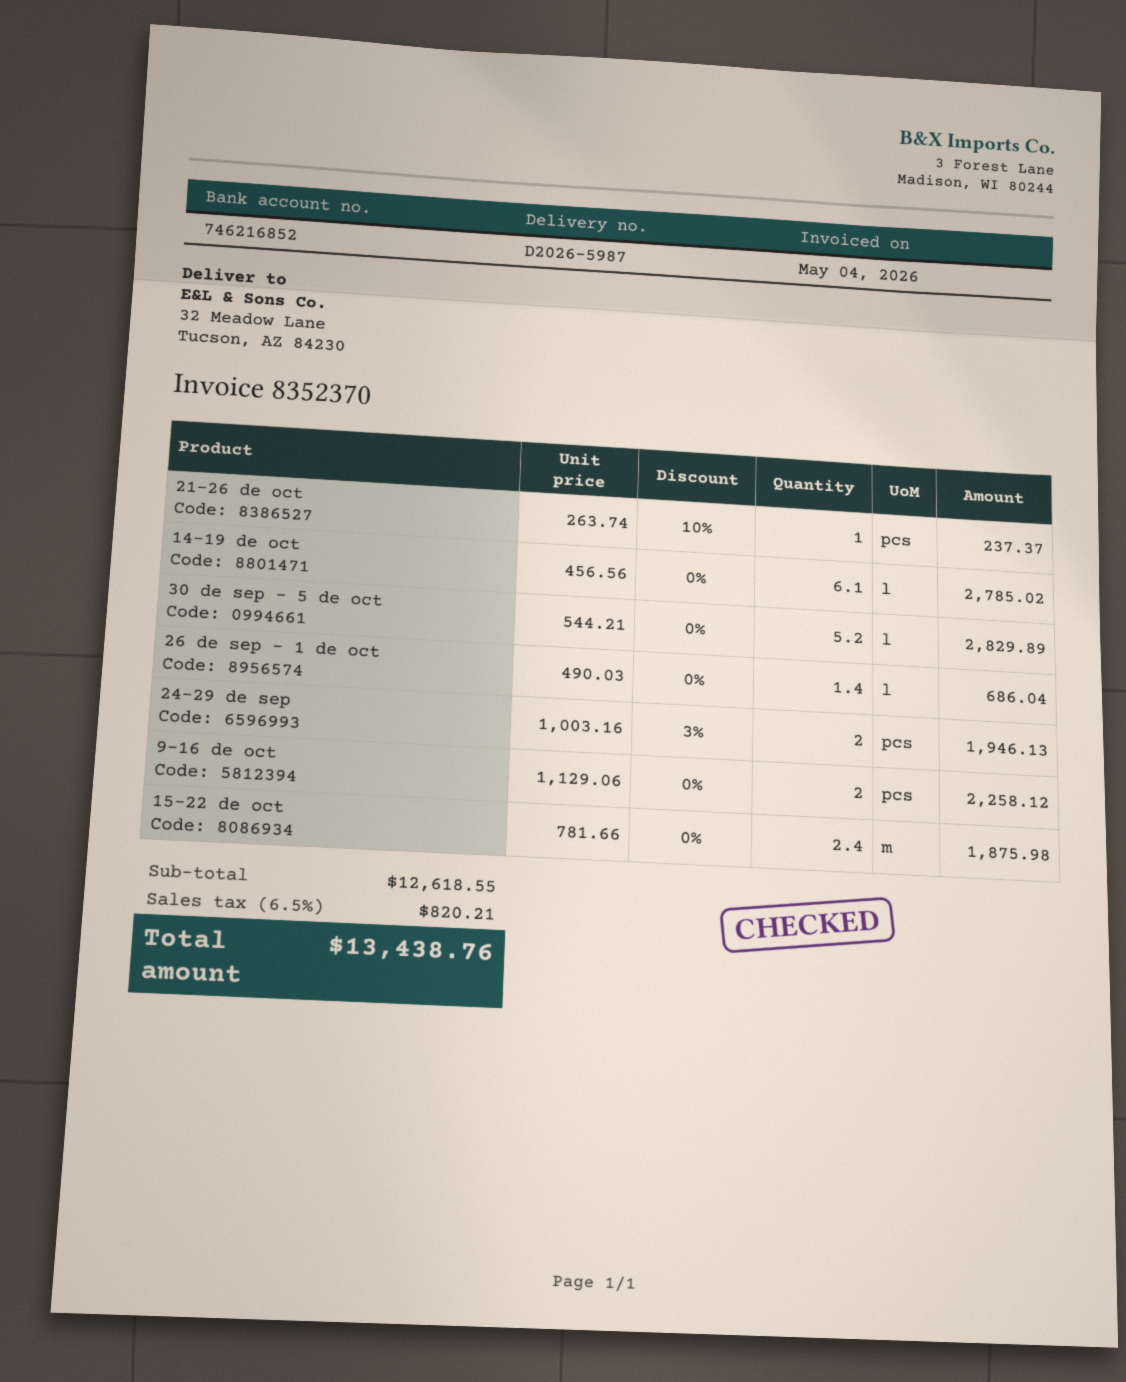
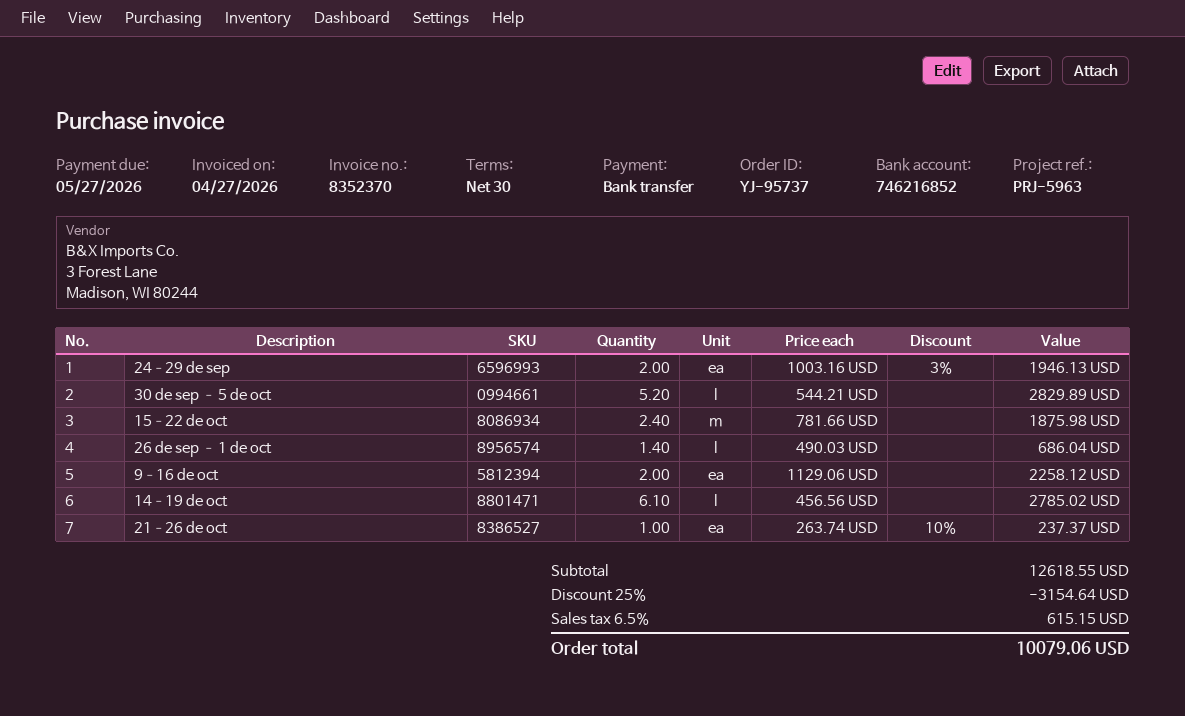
invoice date: 2026-05-04 -> 2026-04-27
discount: none -> 25% = 3154.64
tax: 6.5% = 820.21 -> 6.5% = 615.15
total: 13438.76 -> 10079.06

